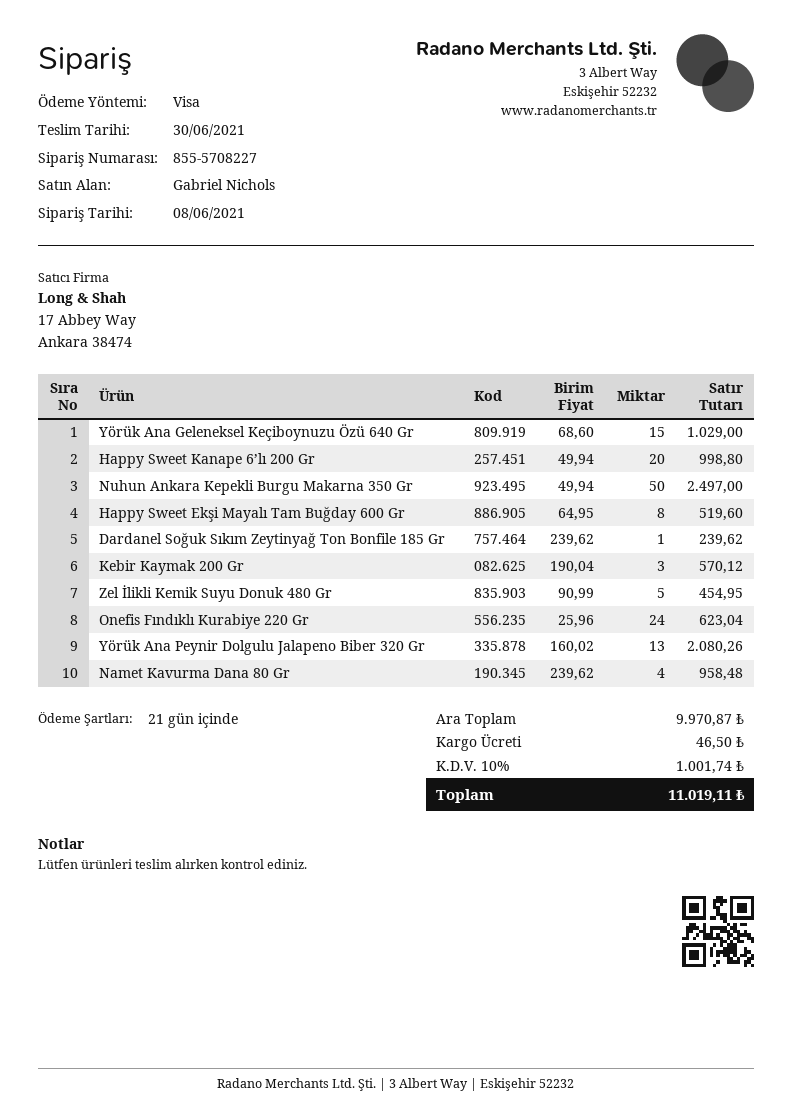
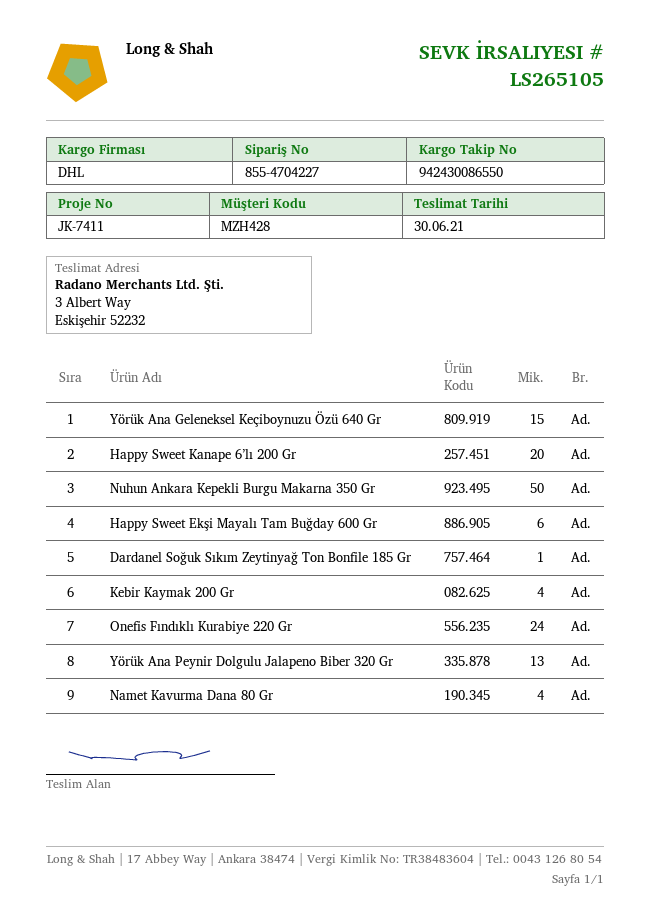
order number: 855-5708227 -> 855-4704227
Happy Sweet Ekşi Mayalı Tam Buğday 600 Gr: 8 -> 6
Kebir Kaymak 200 Gr: 3 -> 4
Zel İlikli Kemik Suyu Donuk 480 Gr: 5 -> none

